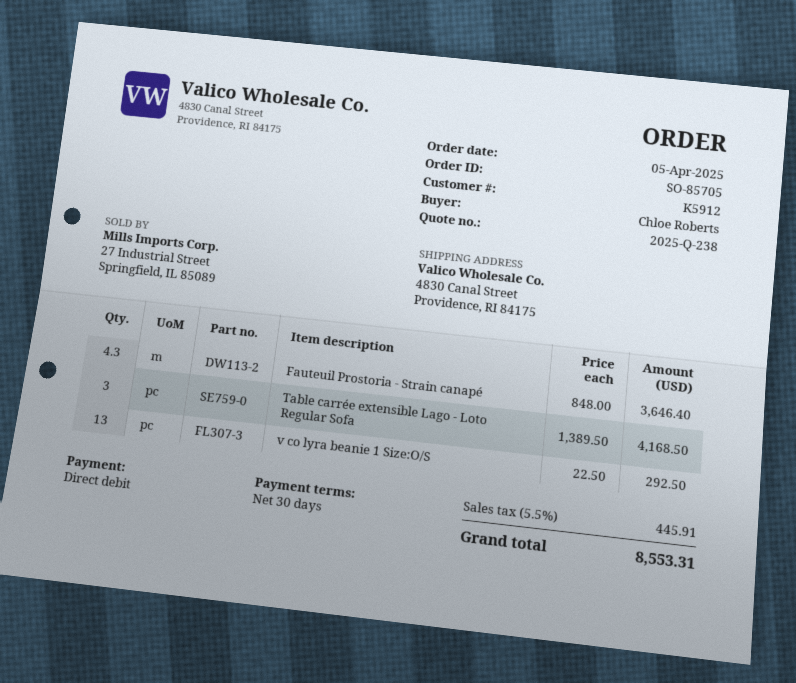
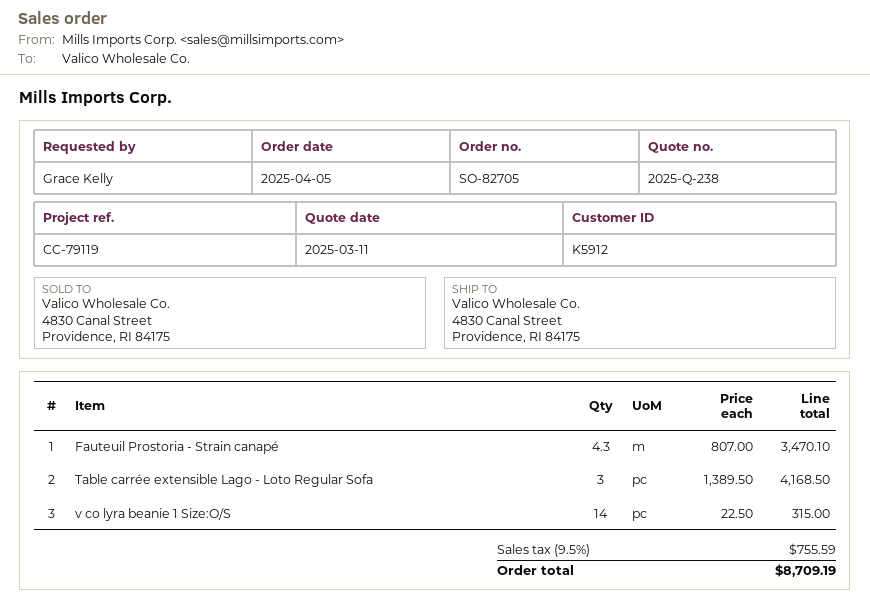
order number: SO-85705 -> SO-82705
ordered by: Chloe Roberts -> Grace Kelly
Fauteuil Prostoria - Strain canapé: 4.3 x 848.00 = 3646.40 -> 4.3 x 807.00 = 3470.10
v co lyra beanie 1 Size:O/S: 13 x 22.50 = 292.50 -> 14 x 22.50 = 315.00
tax: 5.5% = 445.91 -> 9.5% = 755.59
total: 8553.31 -> 8709.19

